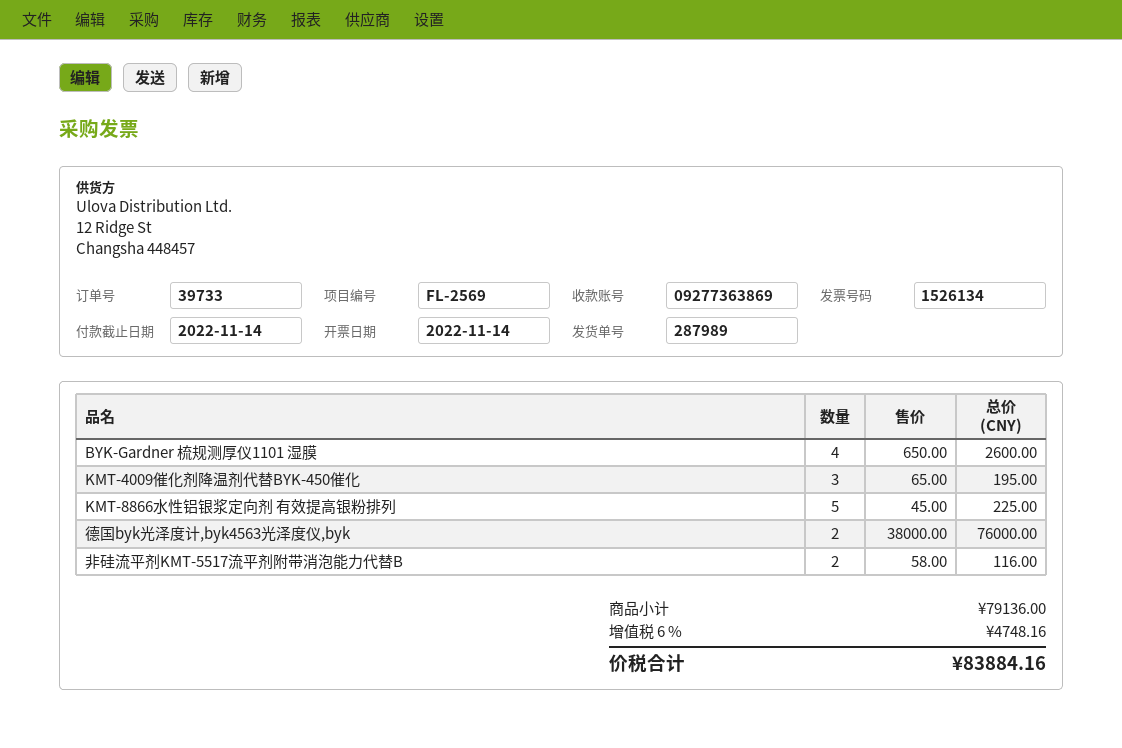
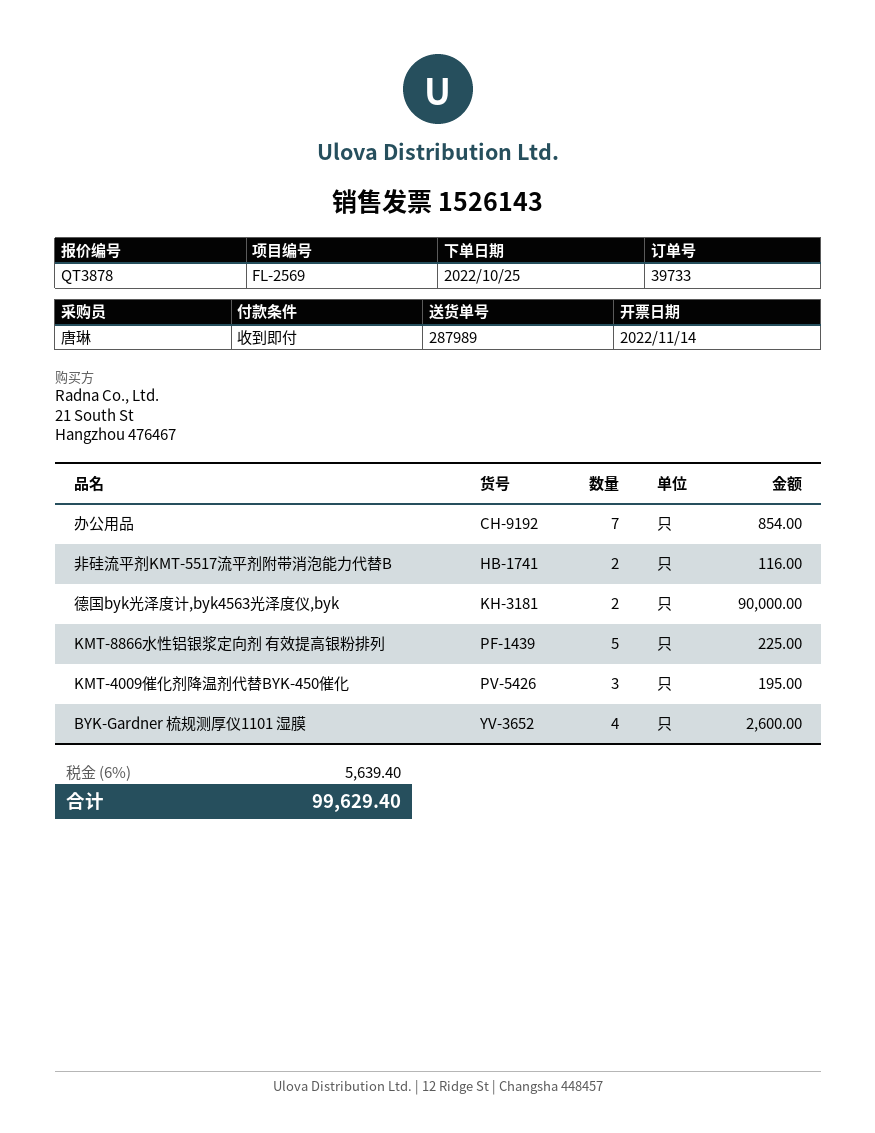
invoice number: 1526134 -> 1526143
德国byk光泽度计,byk4563光泽度仪,byk: 2 for 76000.00 -> 2 for 90000.00
办公用品: none -> 7 for 854.00
tax: 6% = 4748.16 -> 6% = 5639.40
total: 83884.16 -> 99629.40

